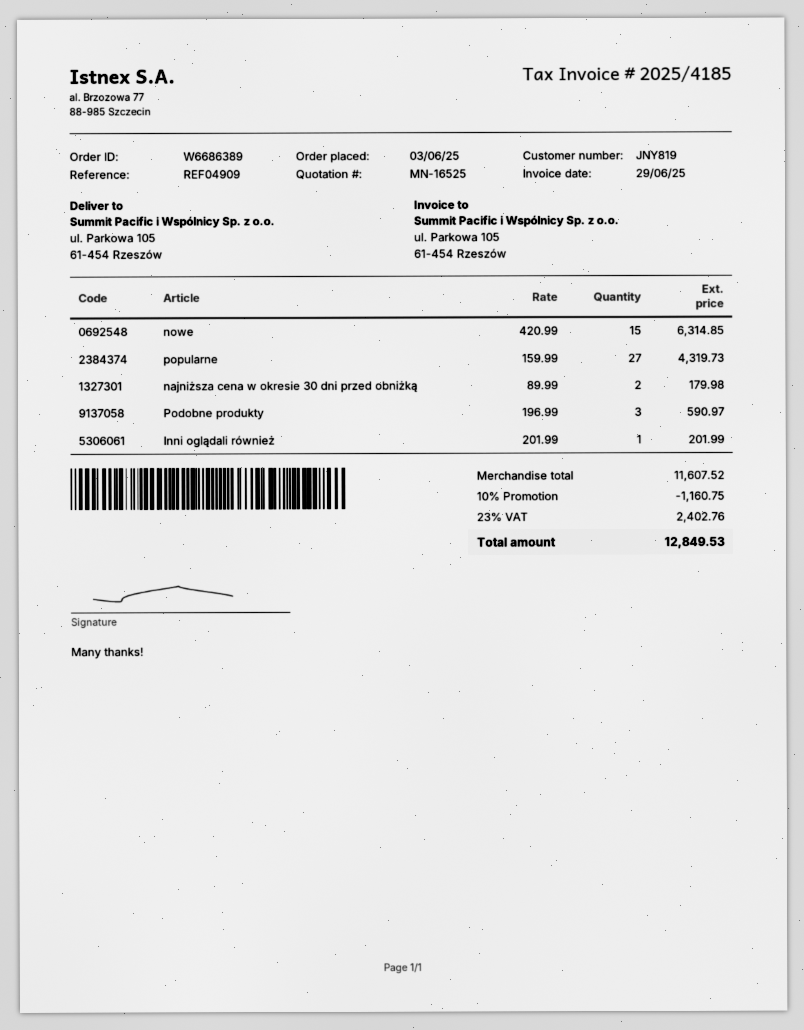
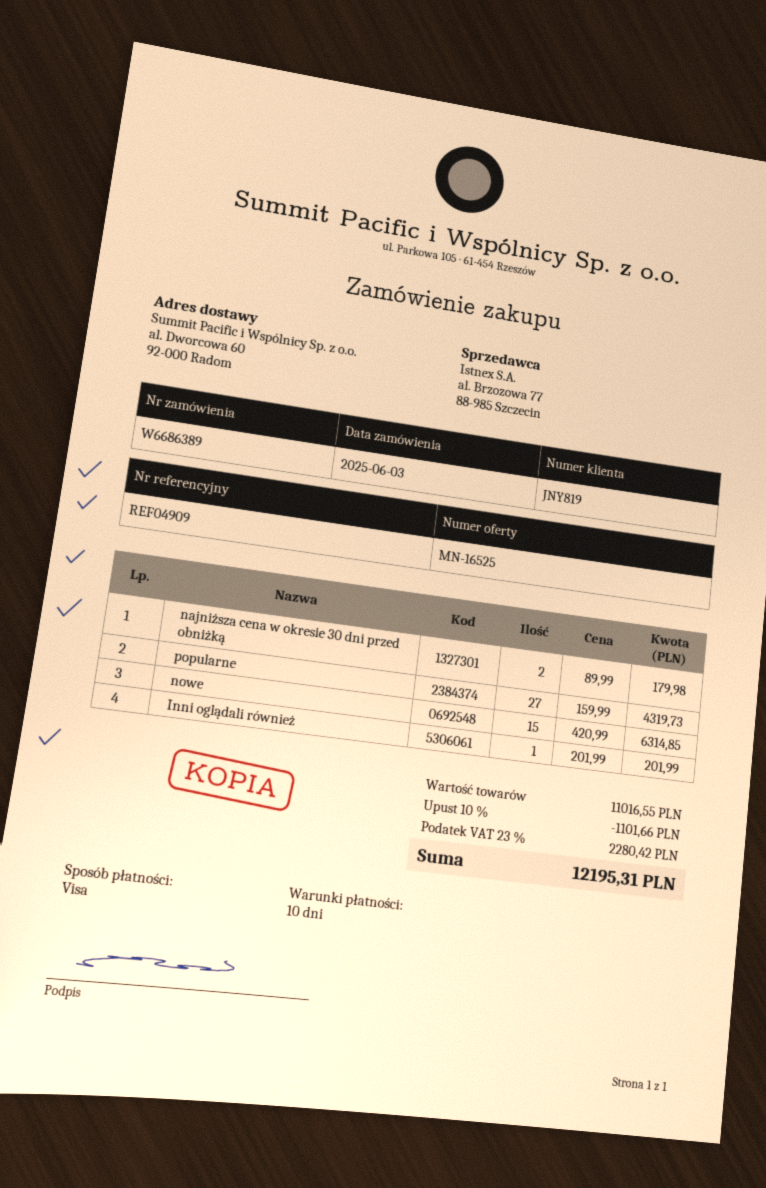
ship to: ul. Parkowa 105, 61-454 Rzeszów -> al. Dworcowa 60, 92-000 Radom
Podobne produkty: 3 x 196.99 = 590.97 -> none
subtotal: 11607.52 -> 11016.55
discount: 10% = 1160.75 -> 10% = 1101.66
tax: 23% = 2402.76 -> 23% = 2280.42
total: 12849.53 -> 12195.31

